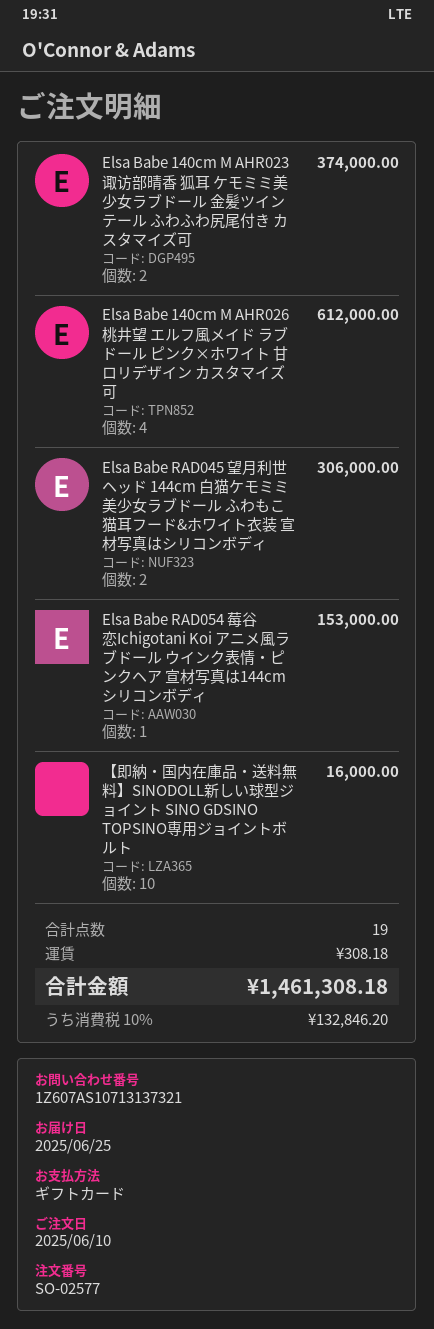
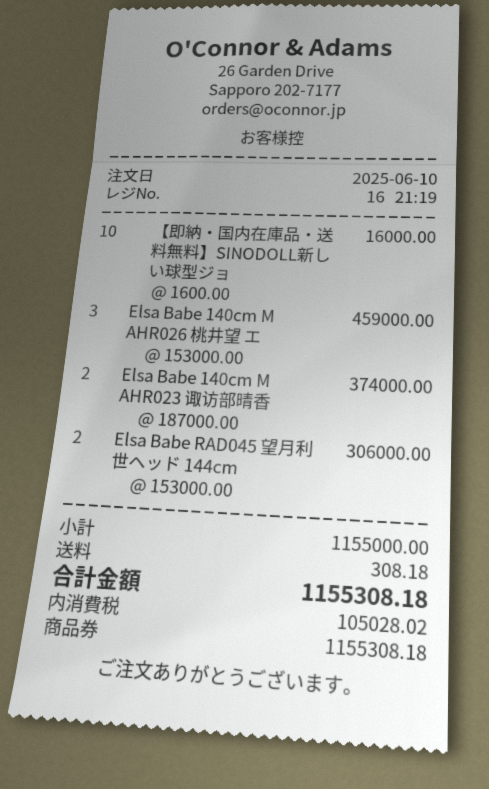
Elsa Babe 140cm M AHR026 桃井望 エルフ風メイド ラブドール ピンク×ホワイト 甘ロリデザイン カスタマイズ可: 4 for 612000.00 -> 3 for 459000.00
Elsa Babe RAD054 莓谷恋Ichigotani Koi アニメ風ラブドール ウインク表情・ピンクヘア 宣材写真は144cmシリコンボディ: 1 for 153000.00 -> none
tax: 132846.20 -> 105028.02
total: 1461308.18 -> 1155308.18

